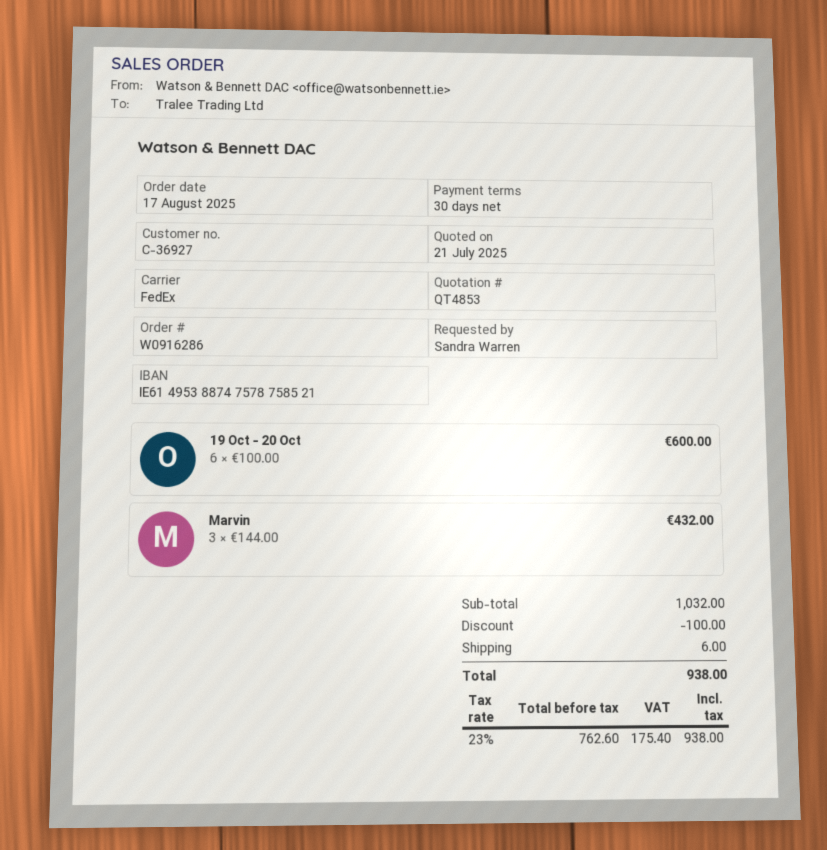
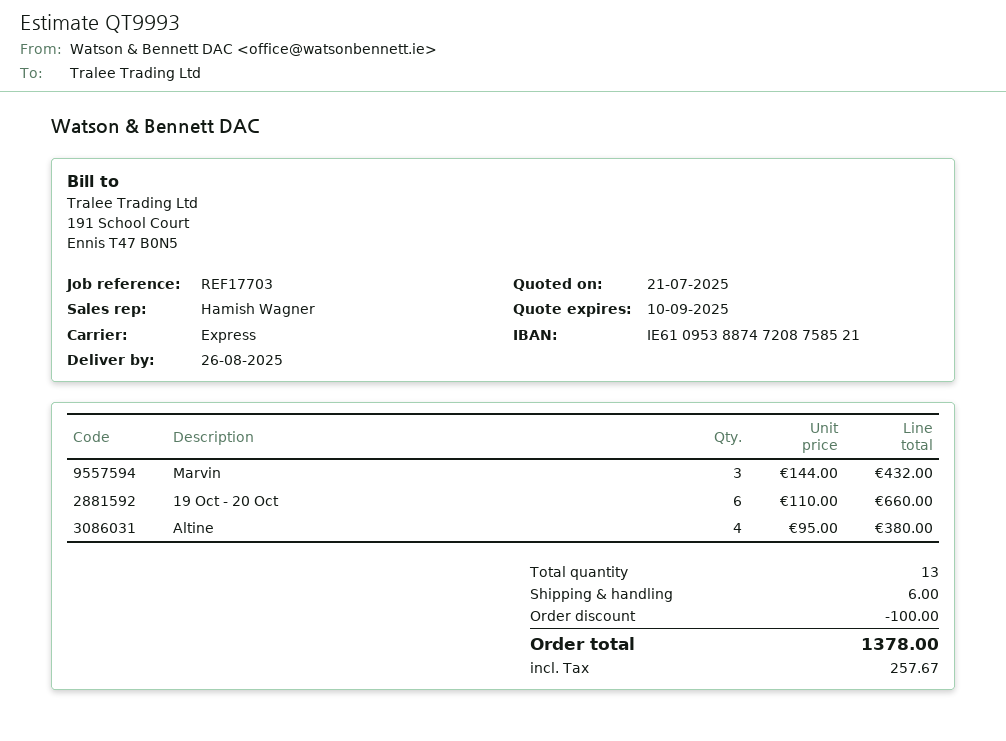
quote number: QT4853 -> QT9993
bank account: IE61495388747578758521 -> IE61095388747208758521
shipping method: FedEx -> express
19 Oct - 20 Oct: 6 x 100.00 = 600.00 -> 6 x 110.00 = 660.00
Altine: none -> 4 x 95.00 = 380.00
tax: 175.40 -> 257.67
total: 938.00 -> 1378.00

